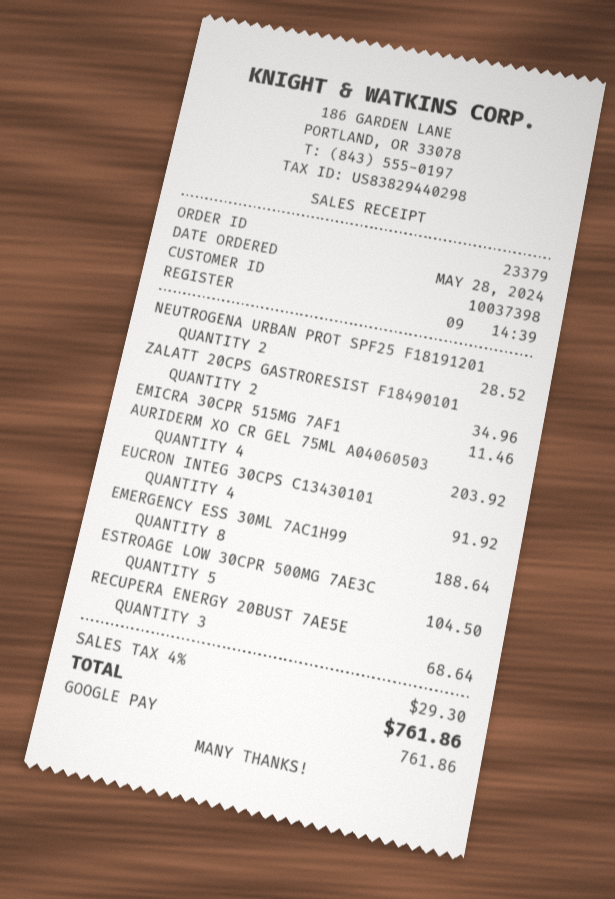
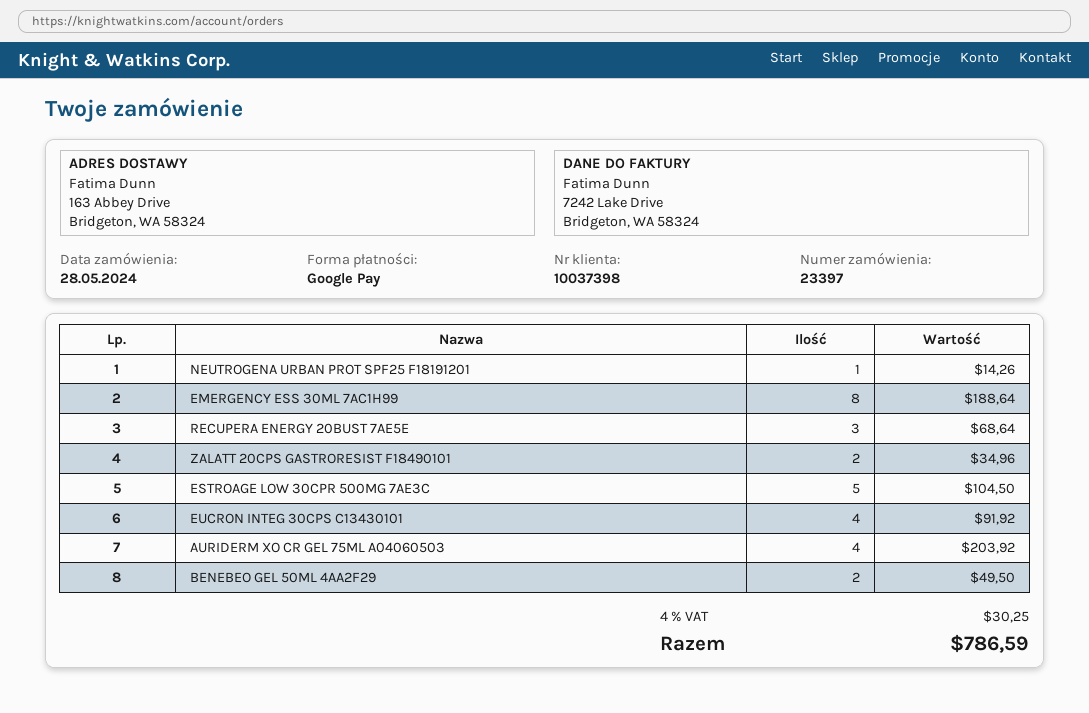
order number: 23379 -> 23397
NEUTROGENA URBAN PROT SPF25 F18191201: 2 for 28.52 -> 1 for 14.26
EMICRA 30CPR 515MG 7AF1: 1 for 11.46 -> none
BENEBEO GEL 50ML 4AA2F29: none -> 2 for 49.50
tax: 4% = 29.30 -> 4% = 30.25
total: 761.86 -> 786.59

